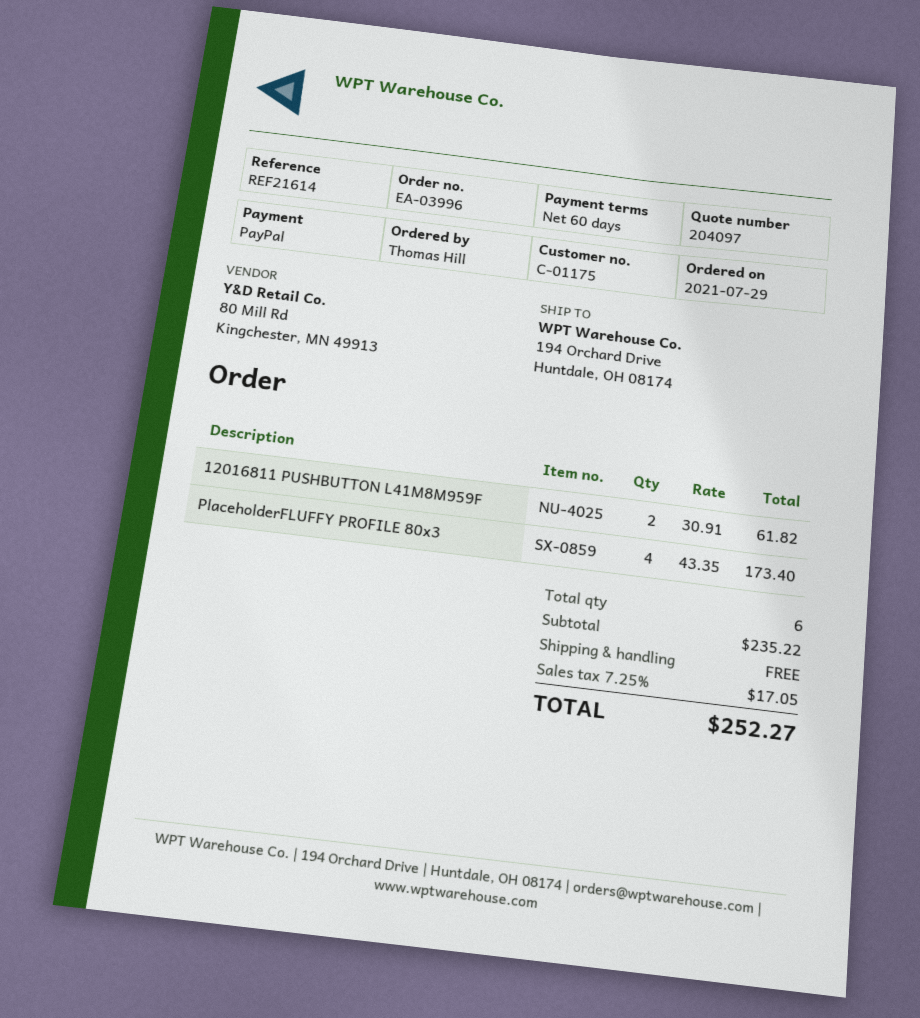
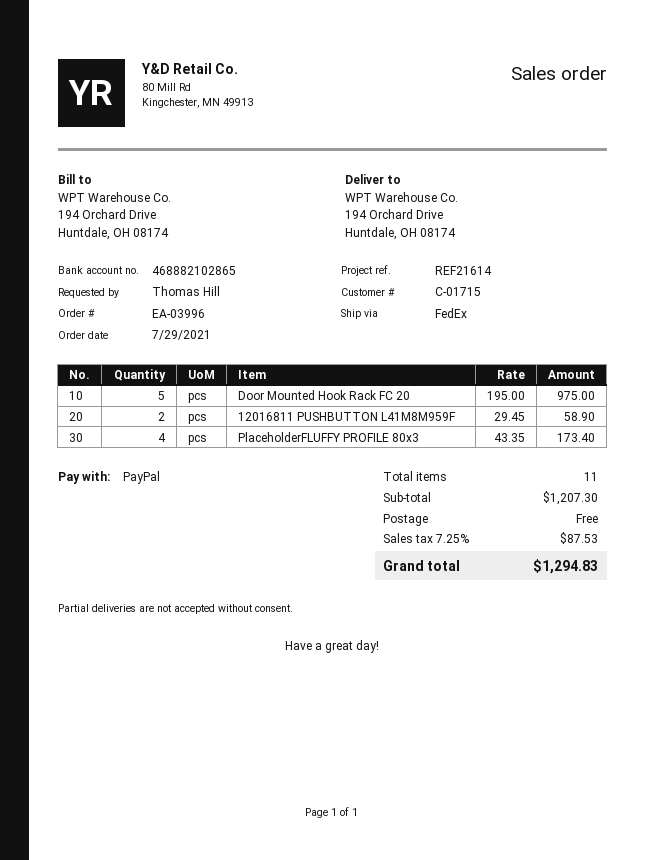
customer number: C-01175 -> C-01715
12016811 PUSHBUTTON L41M8M959F: 2 x 30.91 = 61.82 -> 2 x 29.45 = 58.90
Door Mounted Hook Rack FC 20: none -> 5 x 195.00 = 975.00
total quantity: 6 -> 11
subtotal: 235.22 -> 1207.30
tax: 7.25% = 17.05 -> 7.25% = 87.53
total: 252.27 -> 1294.83

